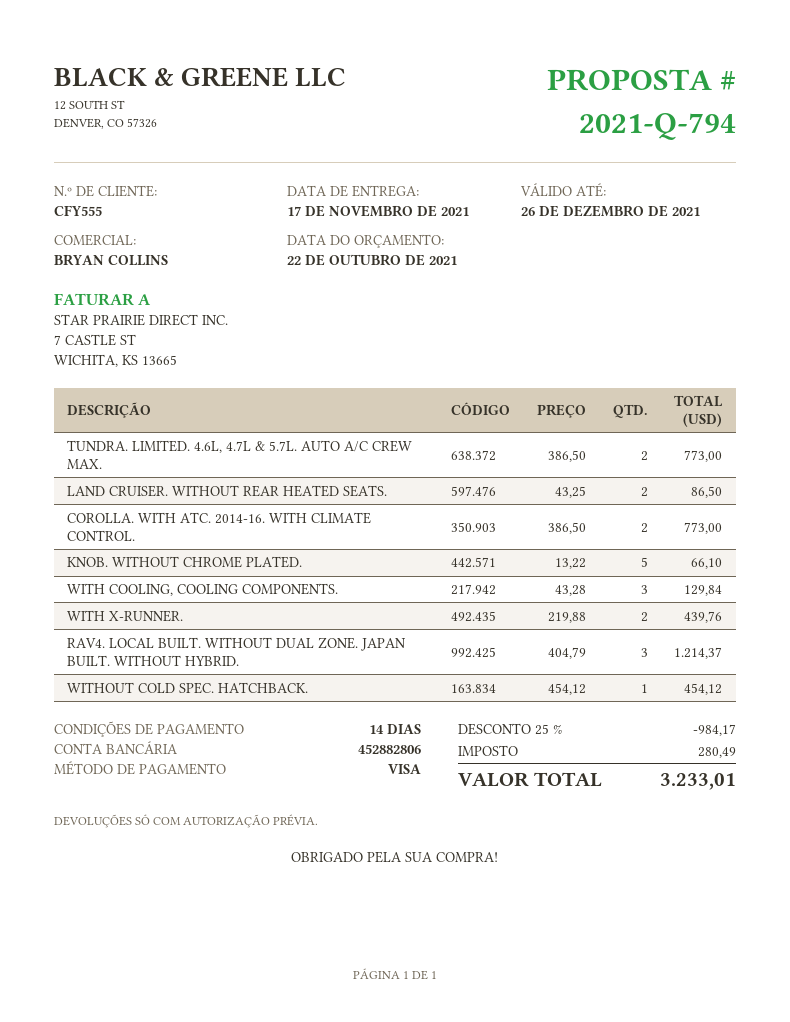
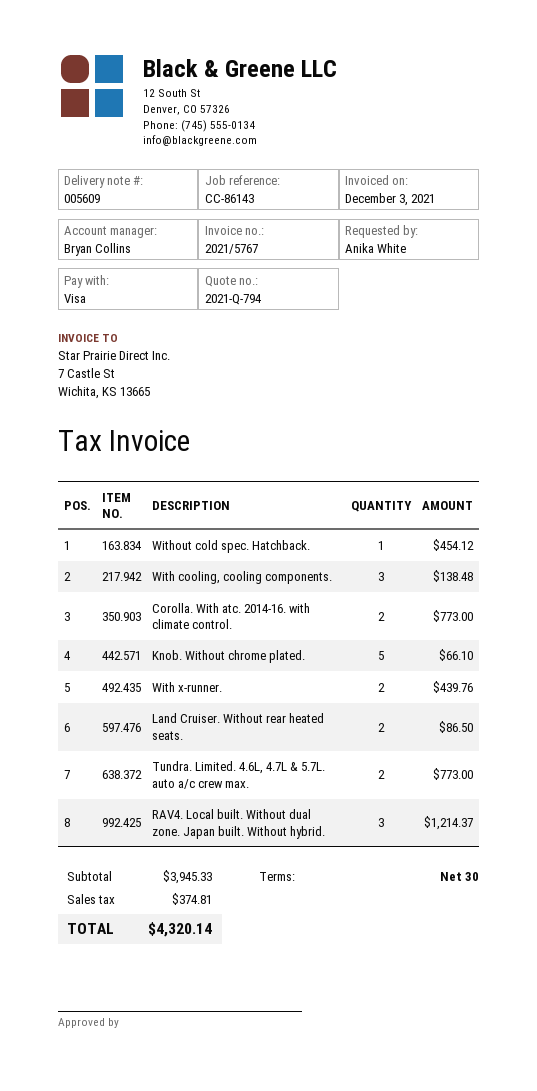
payment terms: 14 days -> 30 days
WITH COOLING, COOLING COMPONENTS.: 3 for 129.84 -> 3 for 138.48
discount: 25% = 984.17 -> none
tax: 280.49 -> 374.81
total: 3233.01 -> 4320.14

